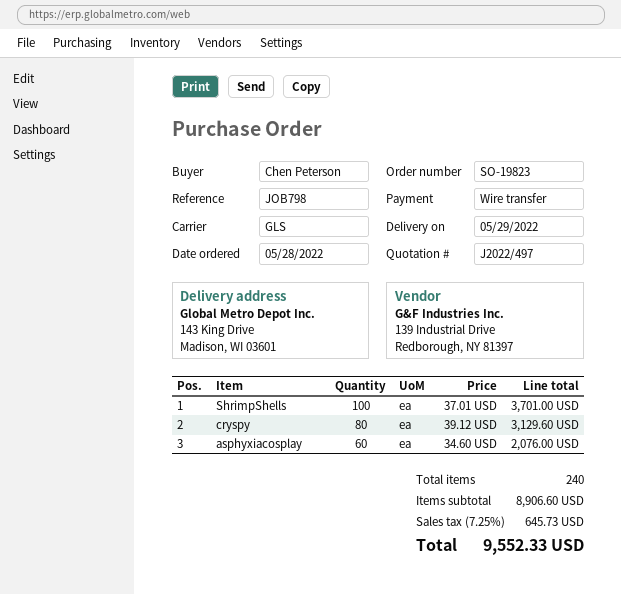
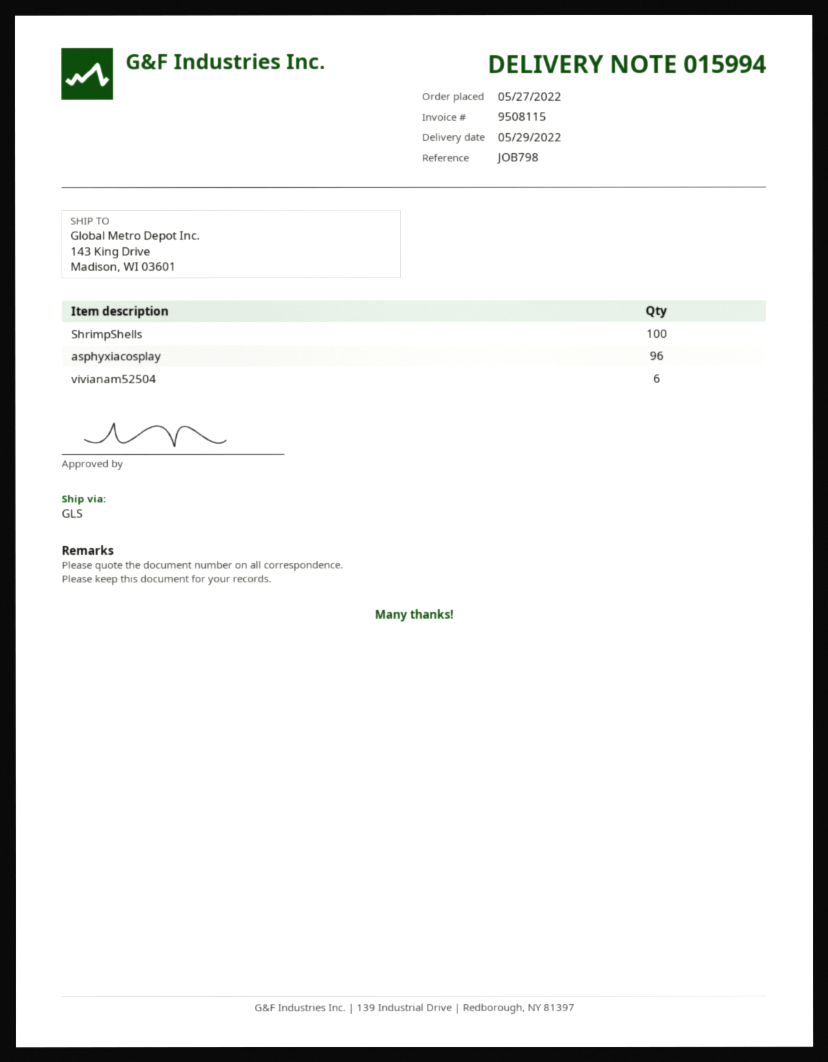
order date: 2022-05-28 -> 2022-05-27
cryspy: 80 -> none
asphyxiacosplay: 60 -> 96
vivianam52504: none -> 6

